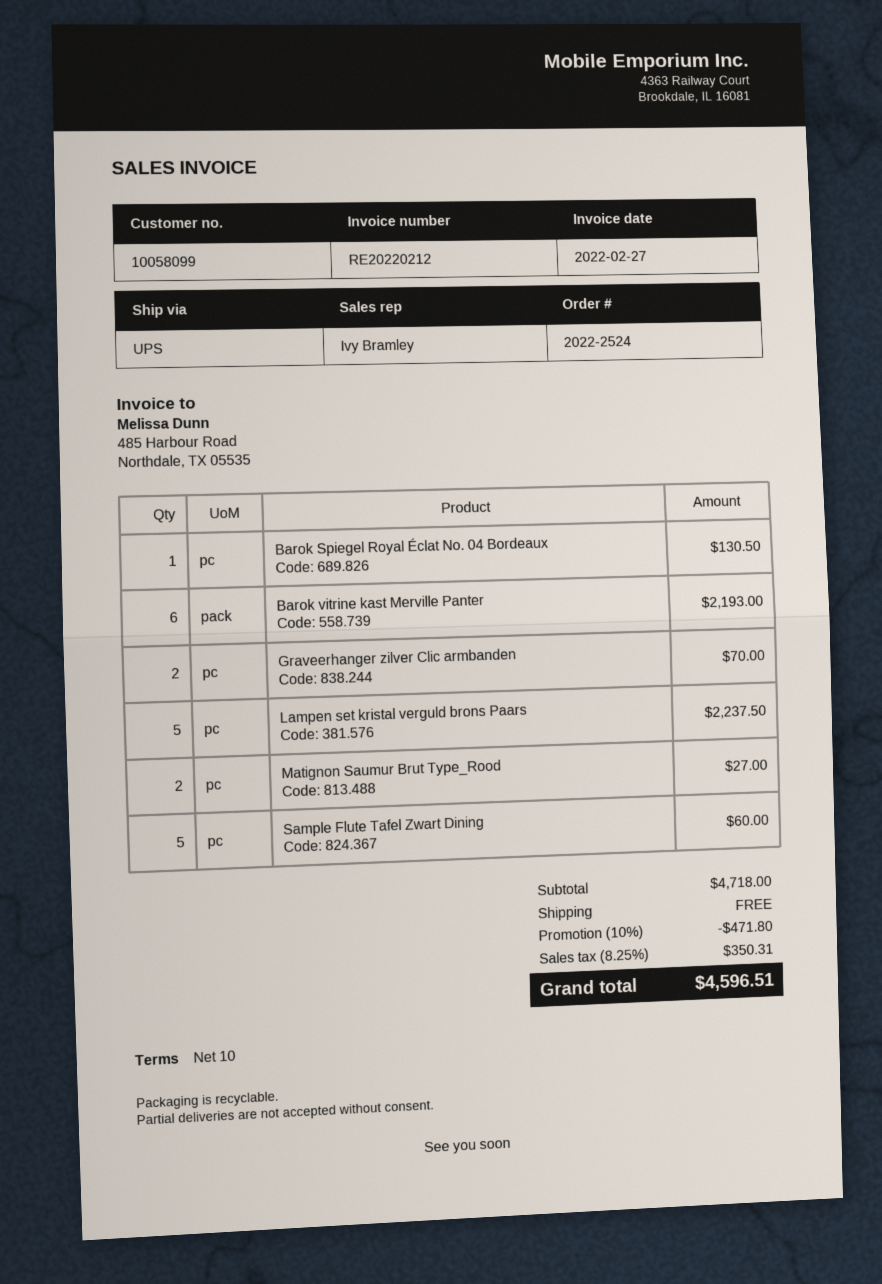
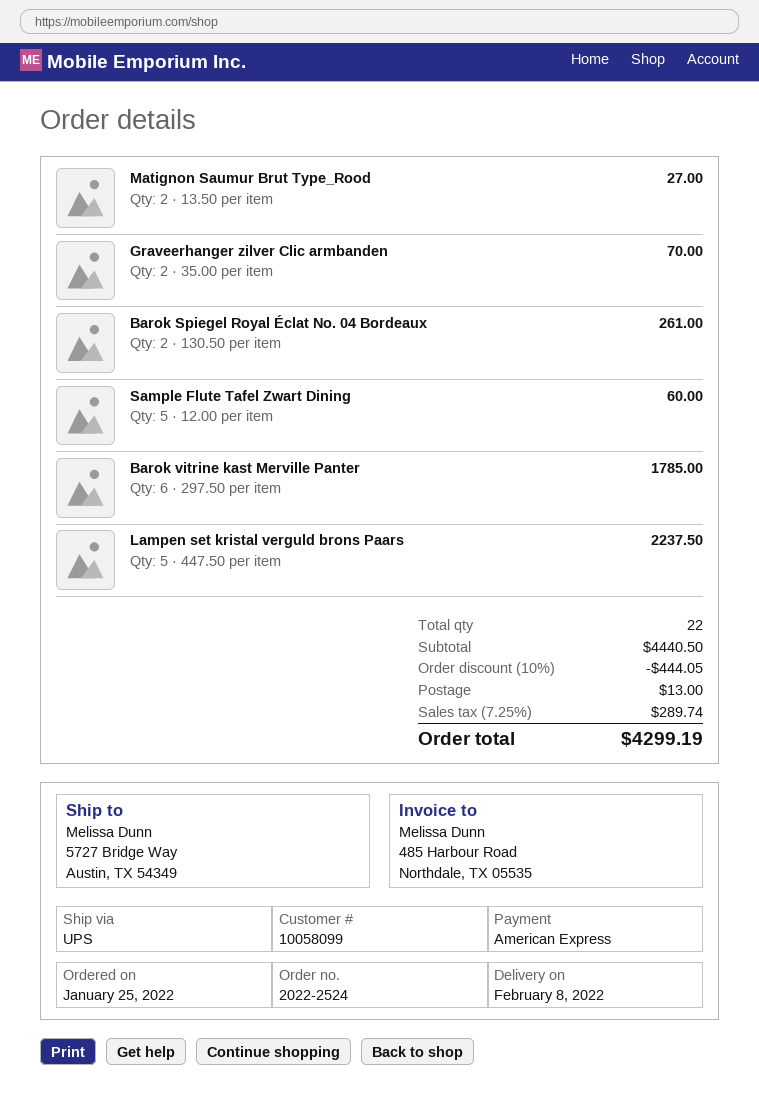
Barok Spiegel Royal Éclat No. 04 Bordeaux: 1 for 130.50 -> 2 for 261.00
Barok vitrine kast Merville Panter: 6 for 2193.00 -> 6 for 1785.00
subtotal: 4718.00 -> 4440.50
discount: 10% = 471.80 -> 10% = 444.05
shipping: 0.00 -> 13.00
tax: 8.25% = 350.31 -> 7.25% = 289.74
total: 4596.51 -> 4299.19

